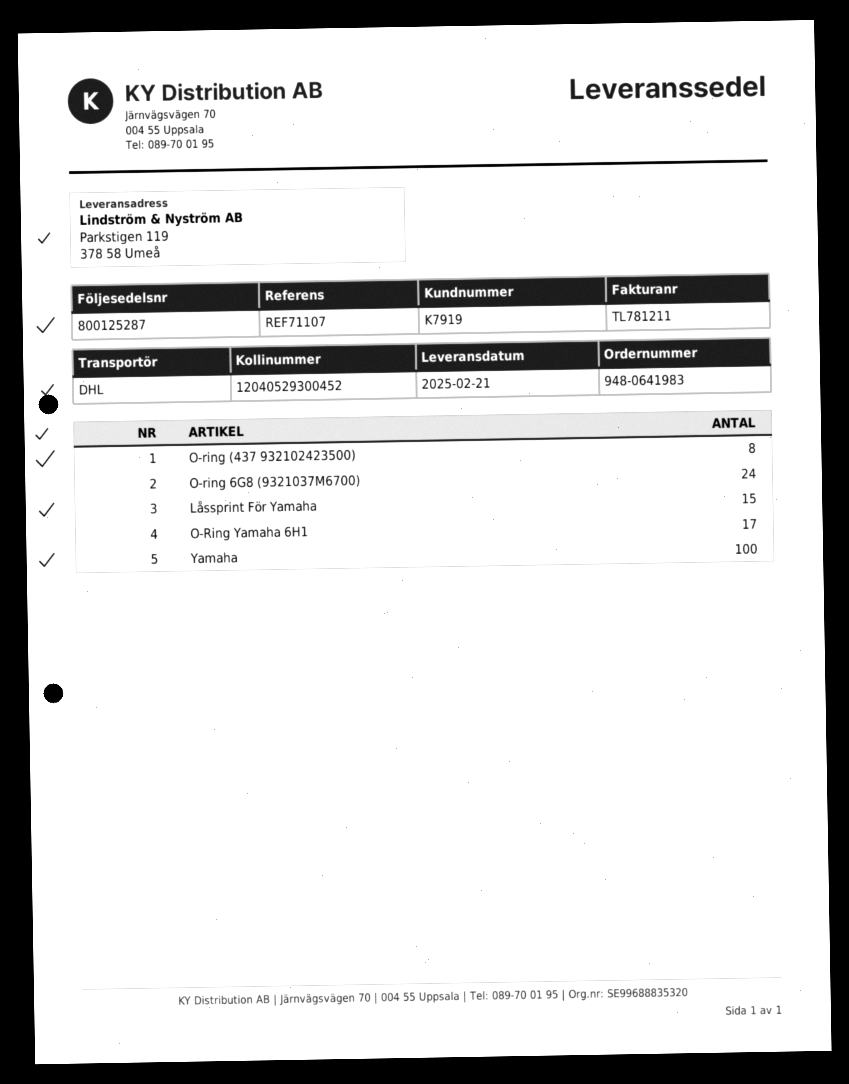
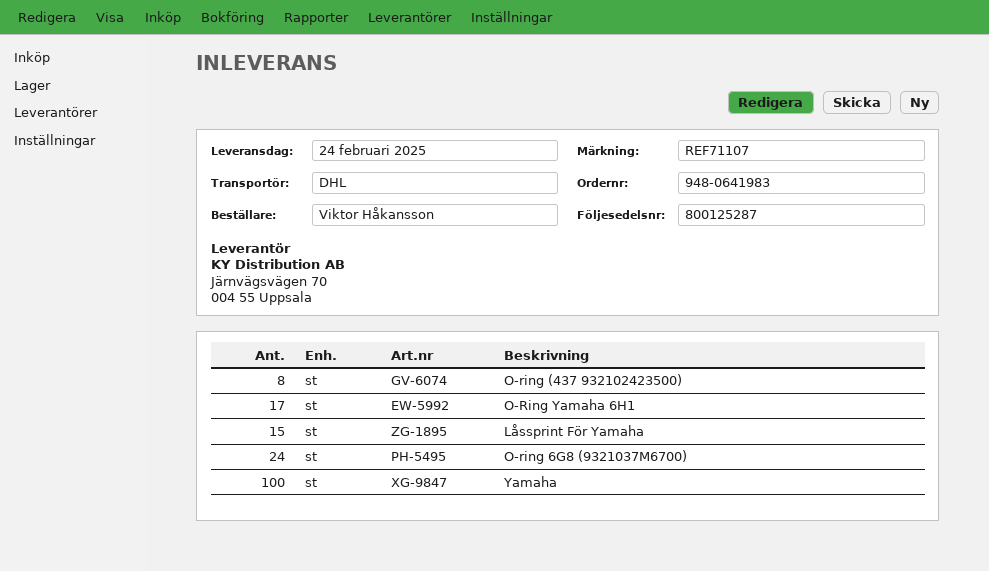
delivery date: 2025-02-21 -> 2025-02-24

